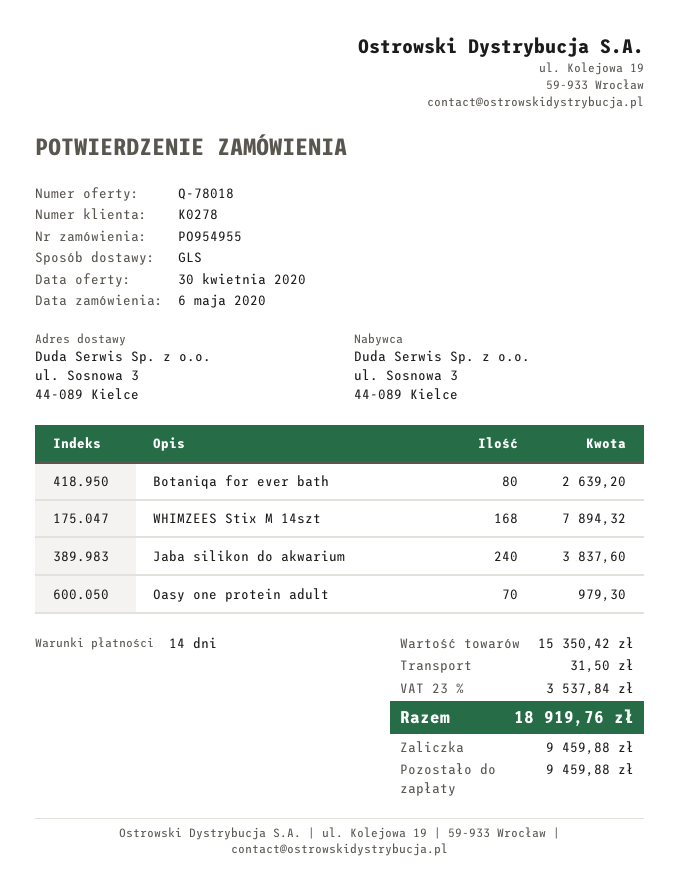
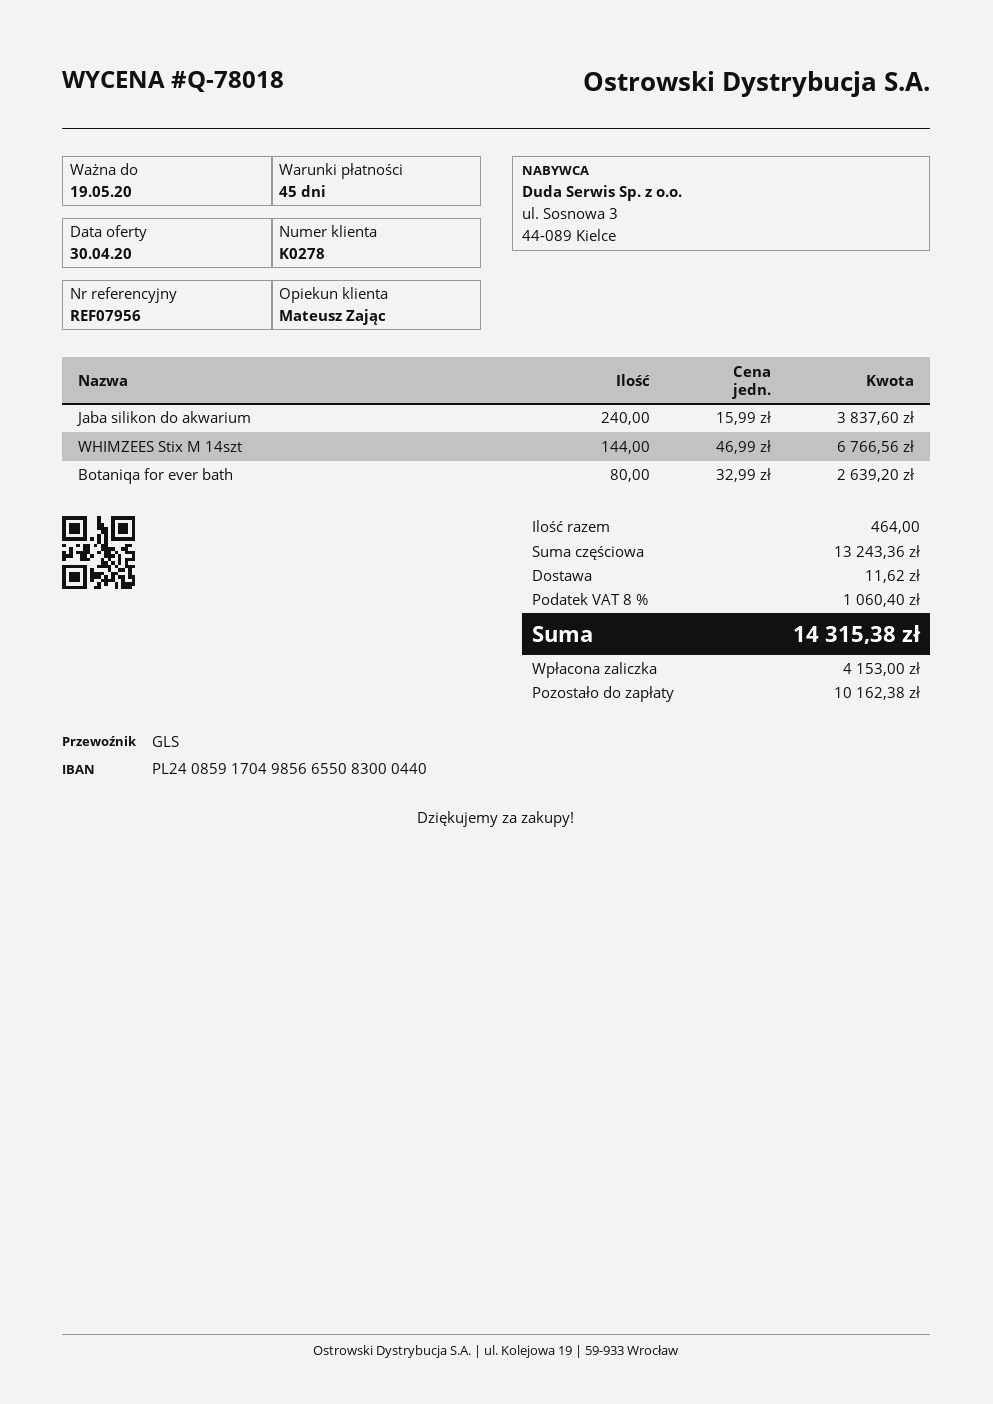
payment terms: 14 days -> 45 days
WHIMZEES Stix M 14szt: 168 for 7894.32 -> 144 for 6766.56
Oasy one protein adult: 70 for 979.30 -> none
subtotal: 15350.42 -> 13243.36
shipping: 31.50 -> 11.62
tax: 23% = 3537.84 -> 8% = 1060.40
total: 18919.76 -> 14315.38
deposit: 9459.88 -> 4153.00
balance: 9459.88 -> 10162.38

